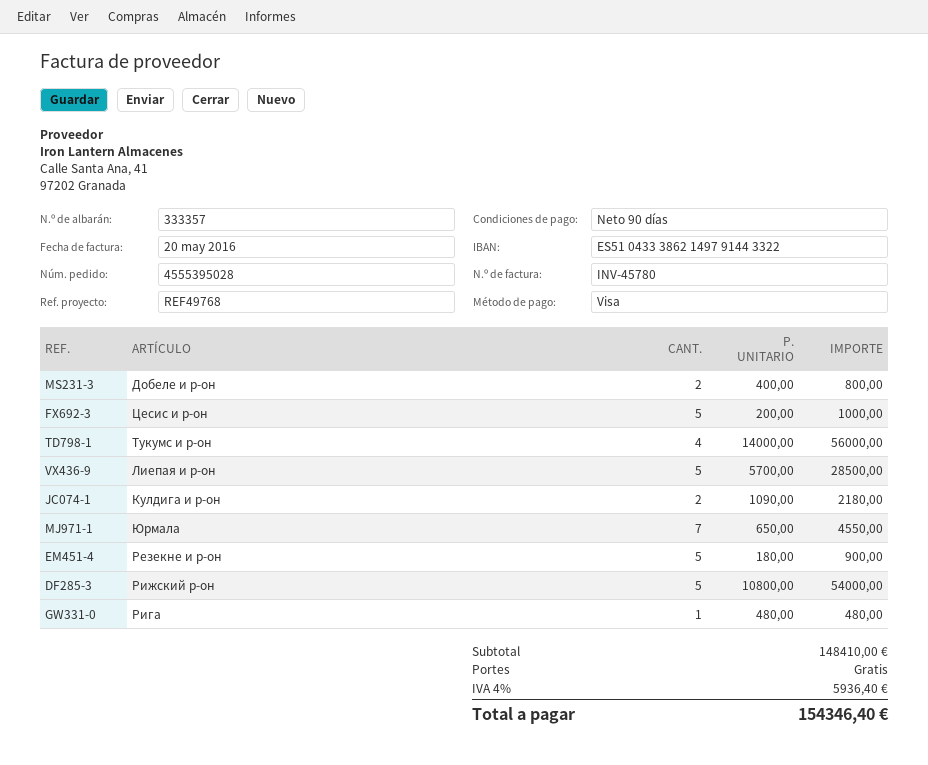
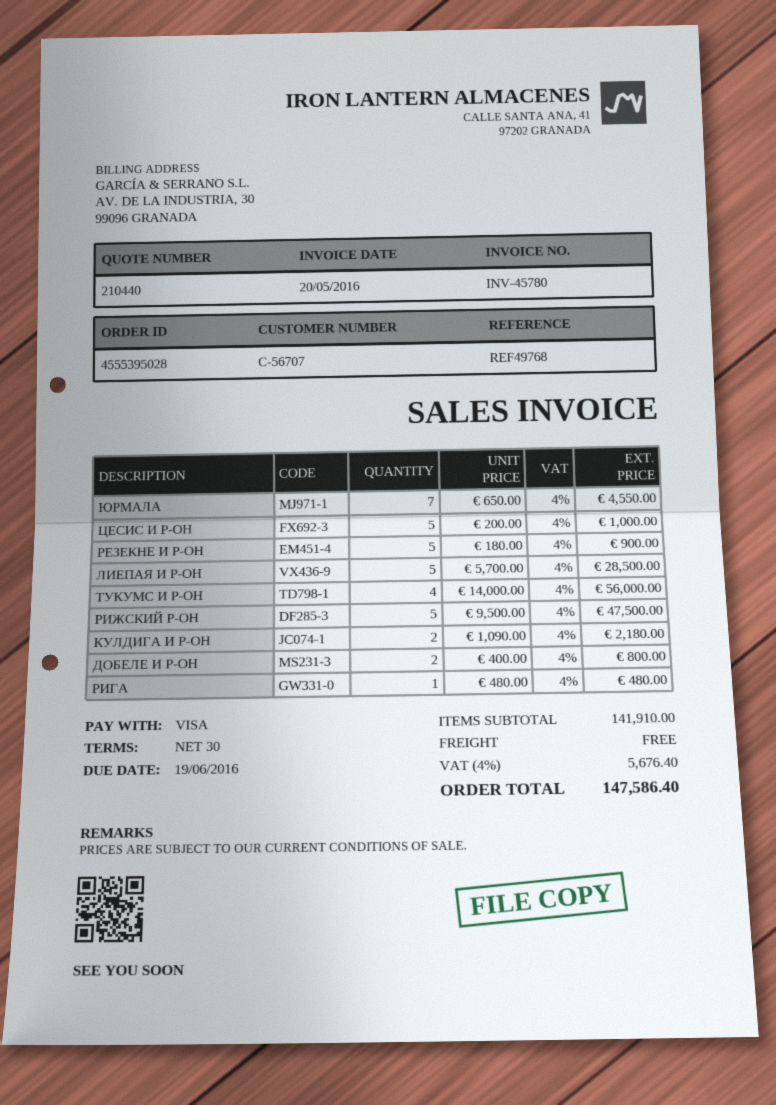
payment terms: 90 days -> 30 days
Рижский р-он: 5 x 10800.00 = 54000.00 -> 5 x 9500.00 = 47500.00
subtotal: 148410.00 -> 141910.00
tax: 4% = 5936.40 -> 4% = 5676.40
total: 154346.40 -> 147586.40

